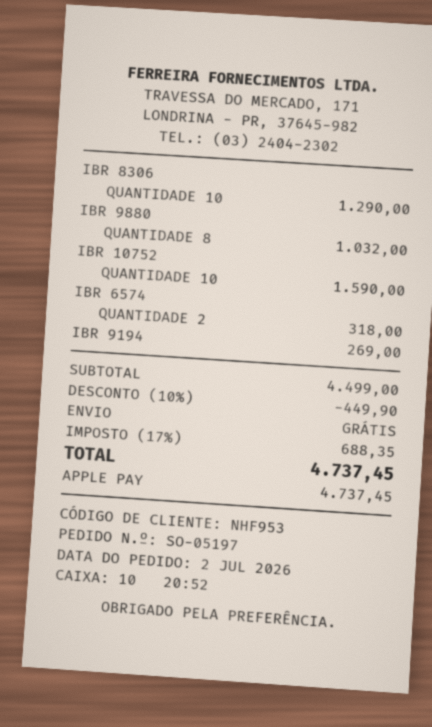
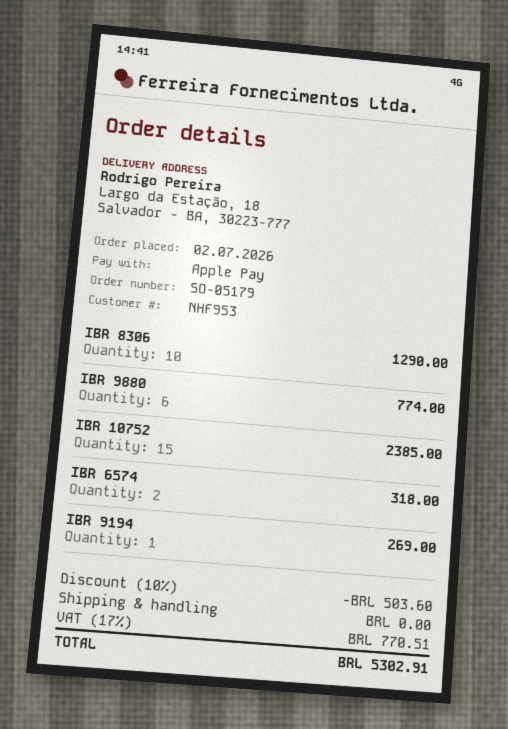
order number: SO-05197 -> SO-05179
IBR 9880: 8 for 1032.00 -> 6 for 774.00
IBR 10752: 10 for 1590.00 -> 15 for 2385.00
discount: 10% = 449.90 -> 10% = 503.60
tax: 17% = 688.35 -> 17% = 770.51
total: 4737.45 -> 5302.91

